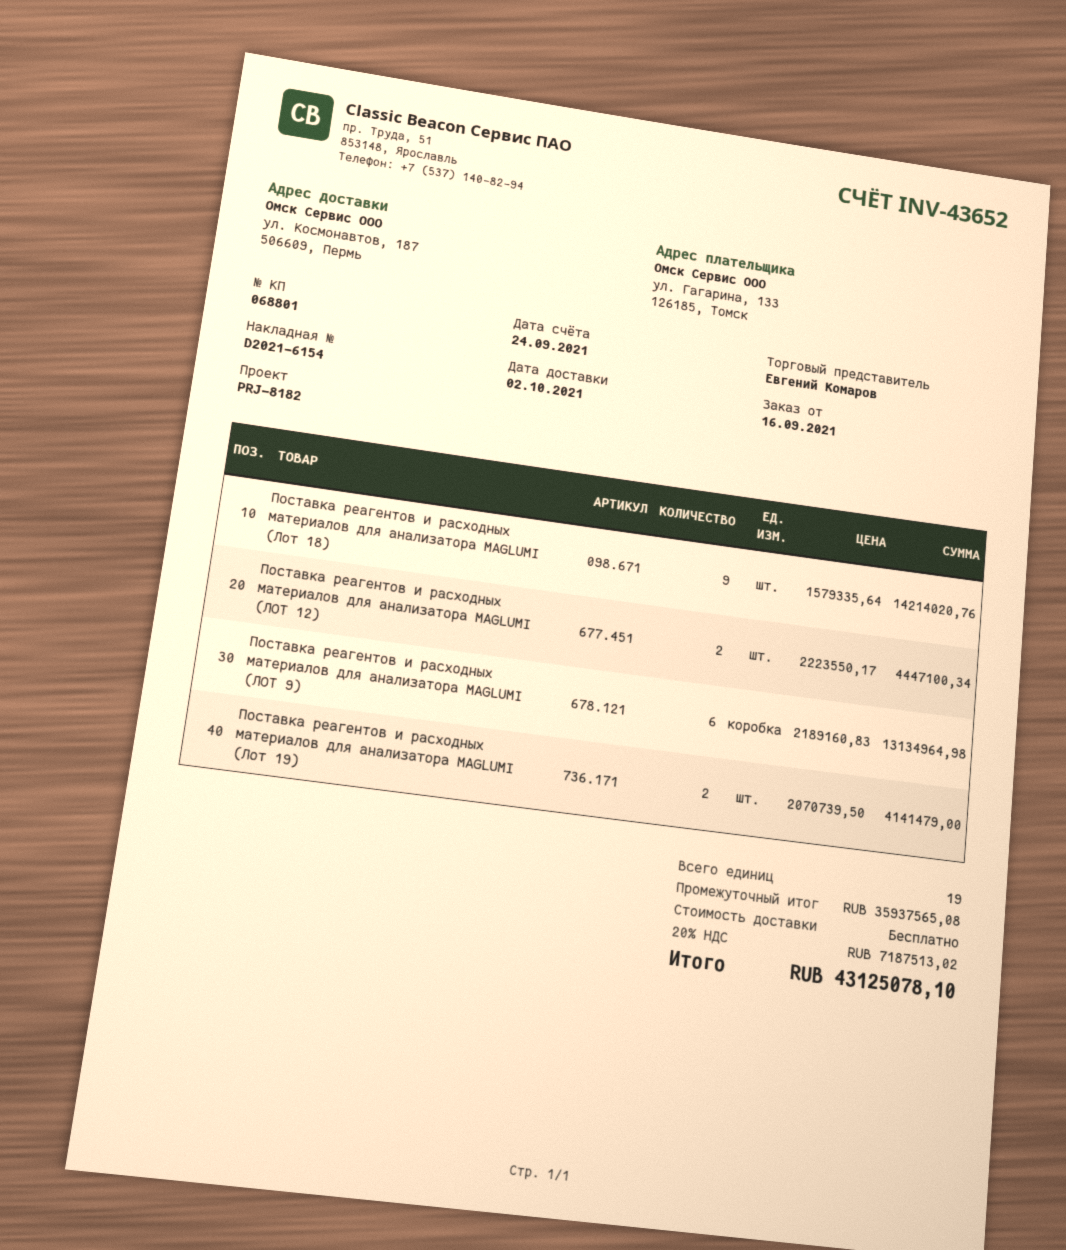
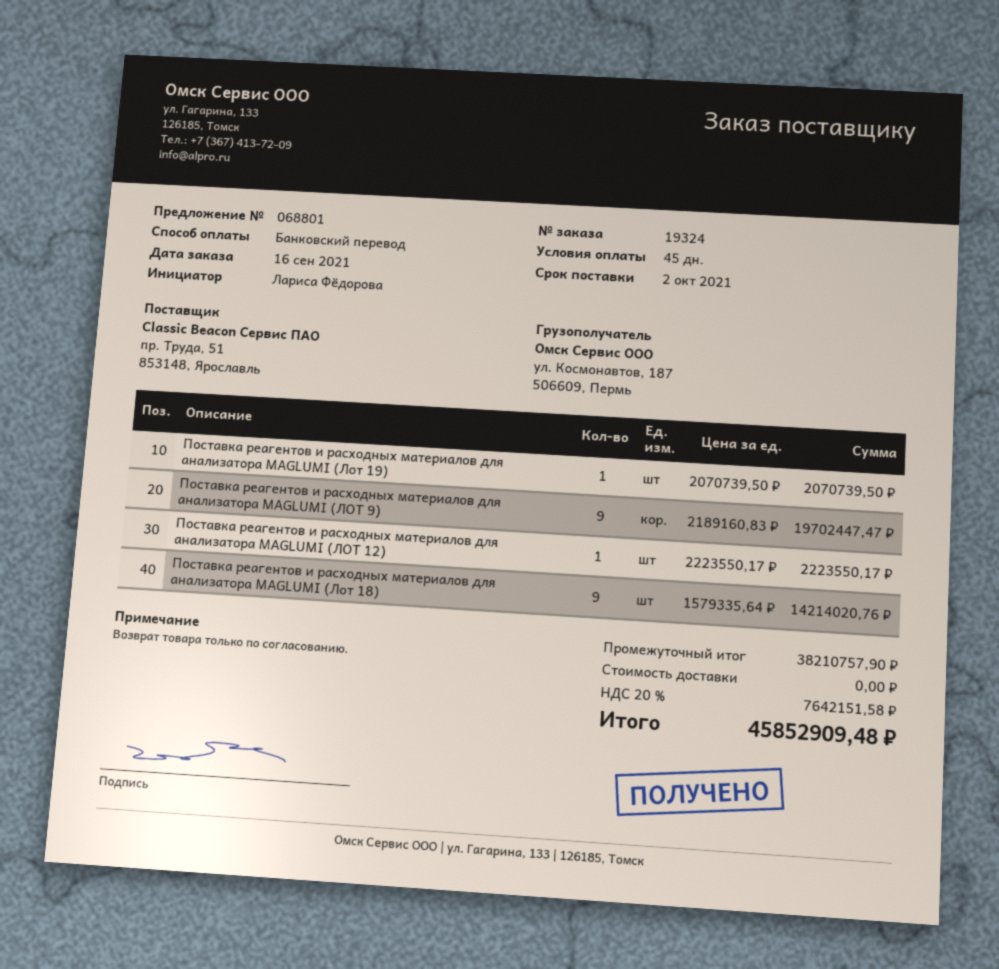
Поставка реагентов и расходных материалов для анализатора MAGLUMI (ЛОТ 12): 2 x 2223550.17 = 4447100.34 -> 1 x 2223550.17 = 2223550.17
Поставка реагентов и расходных материалов для анализатора MAGLUMI (ЛОТ 9): 6 x 2189160.83 = 13134964.98 -> 9 x 2189160.83 = 19702447.47
Поставка реагентов и расходных материалов для анализатора MAGLUMI (Лот 19): 2 x 2070739.50 = 4141479.00 -> 1 x 2070739.50 = 2070739.50
subtotal: 35937565.08 -> 38210757.90
tax: 20% = 7187513.02 -> 20% = 7642151.58
total: 43125078.10 -> 45852909.48

